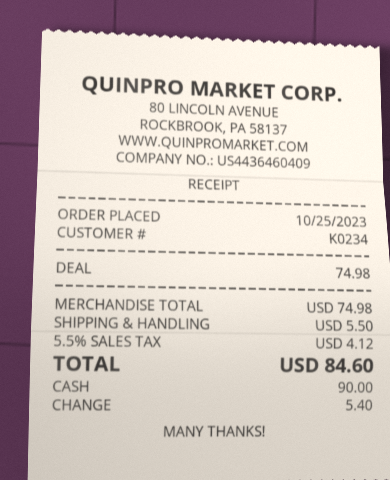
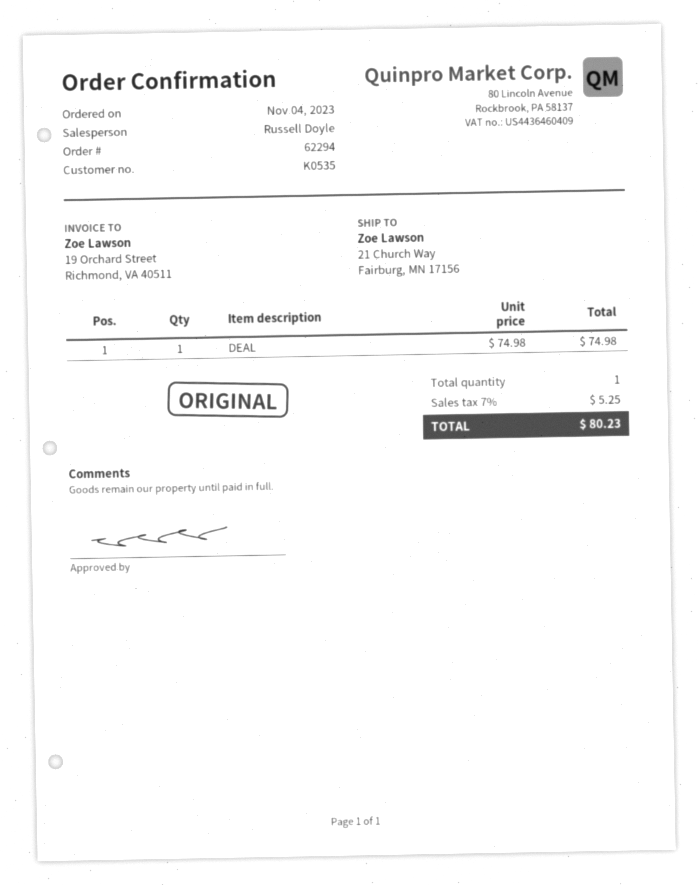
order date: 2023-10-25 -> 2023-11-04
customer number: K0234 -> K0535
shipping: 5.50 -> none
tax: 5.5% = 4.12 -> 7% = 5.25
total: 84.60 -> 80.23

